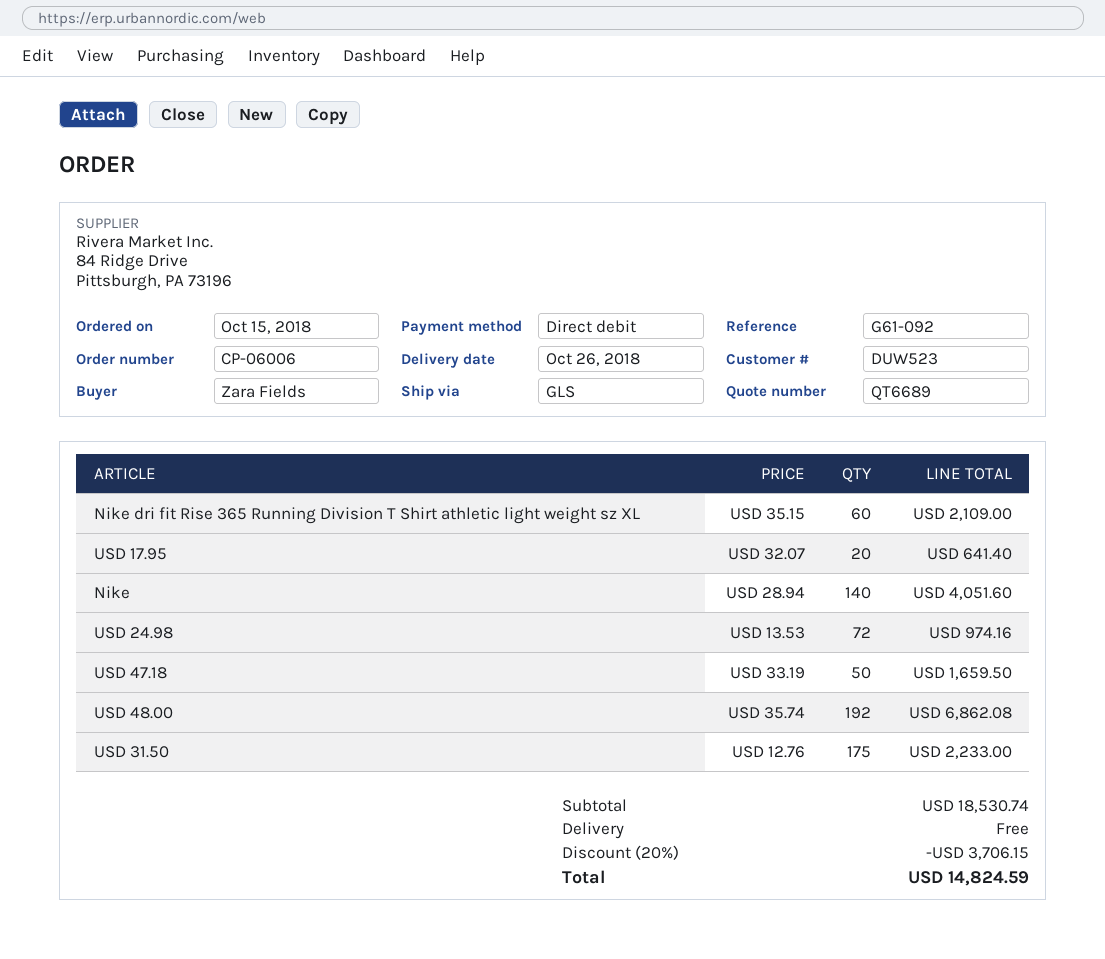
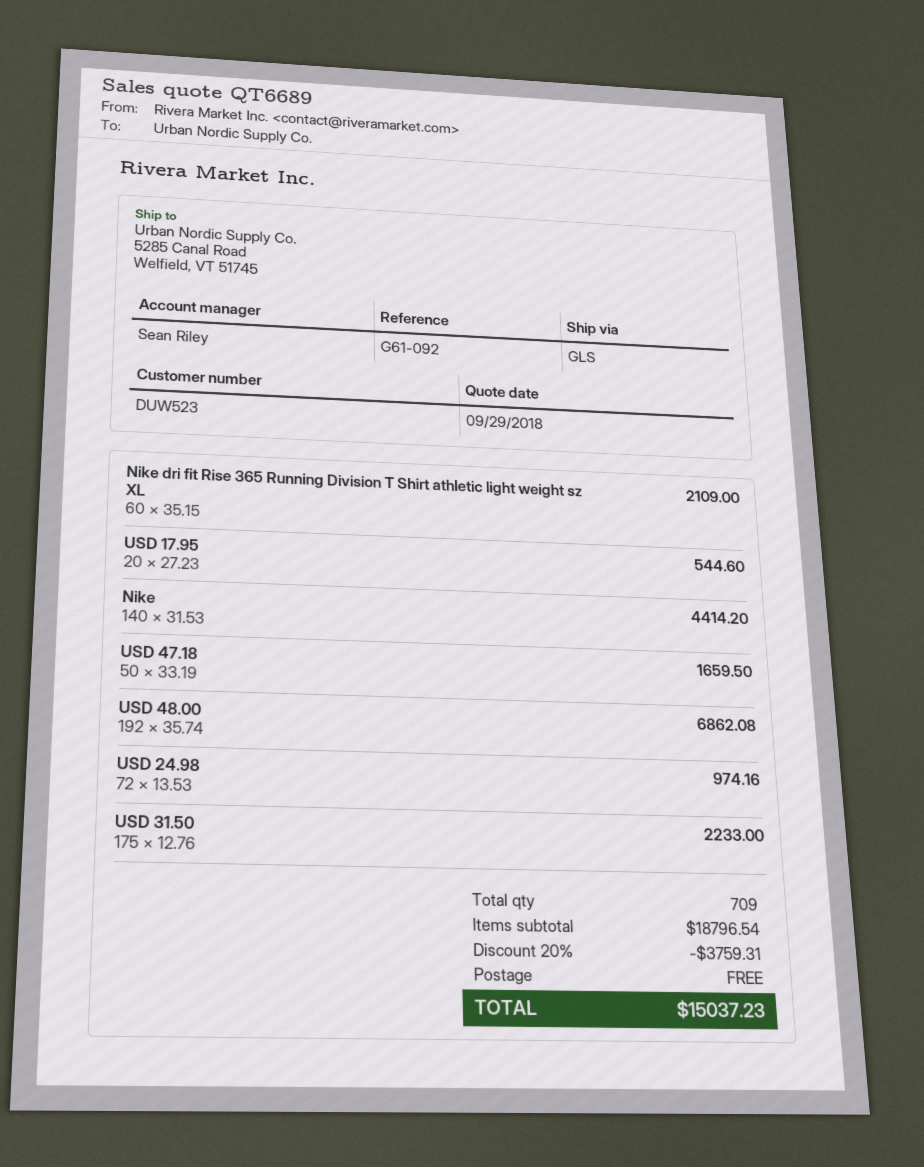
USD 17.95: 20 x 32.07 = 641.40 -> 20 x 27.23 = 544.60
Nike: 140 x 28.94 = 4051.60 -> 140 x 31.53 = 4414.20
subtotal: 18530.74 -> 18796.54
discount: 20% = 3706.15 -> 20% = 3759.31
total: 14824.59 -> 15037.23

